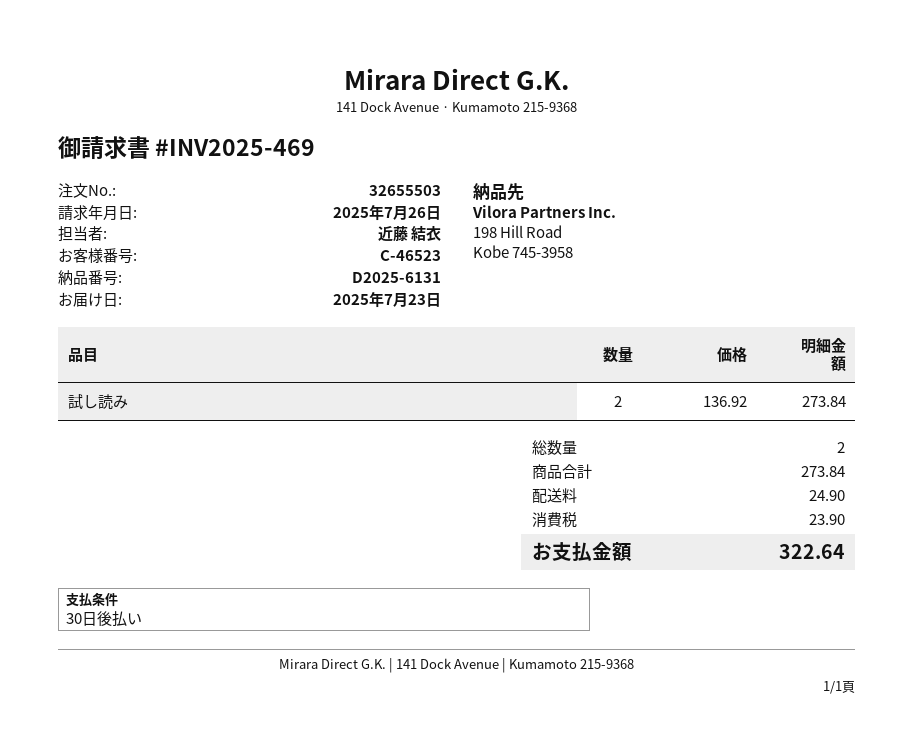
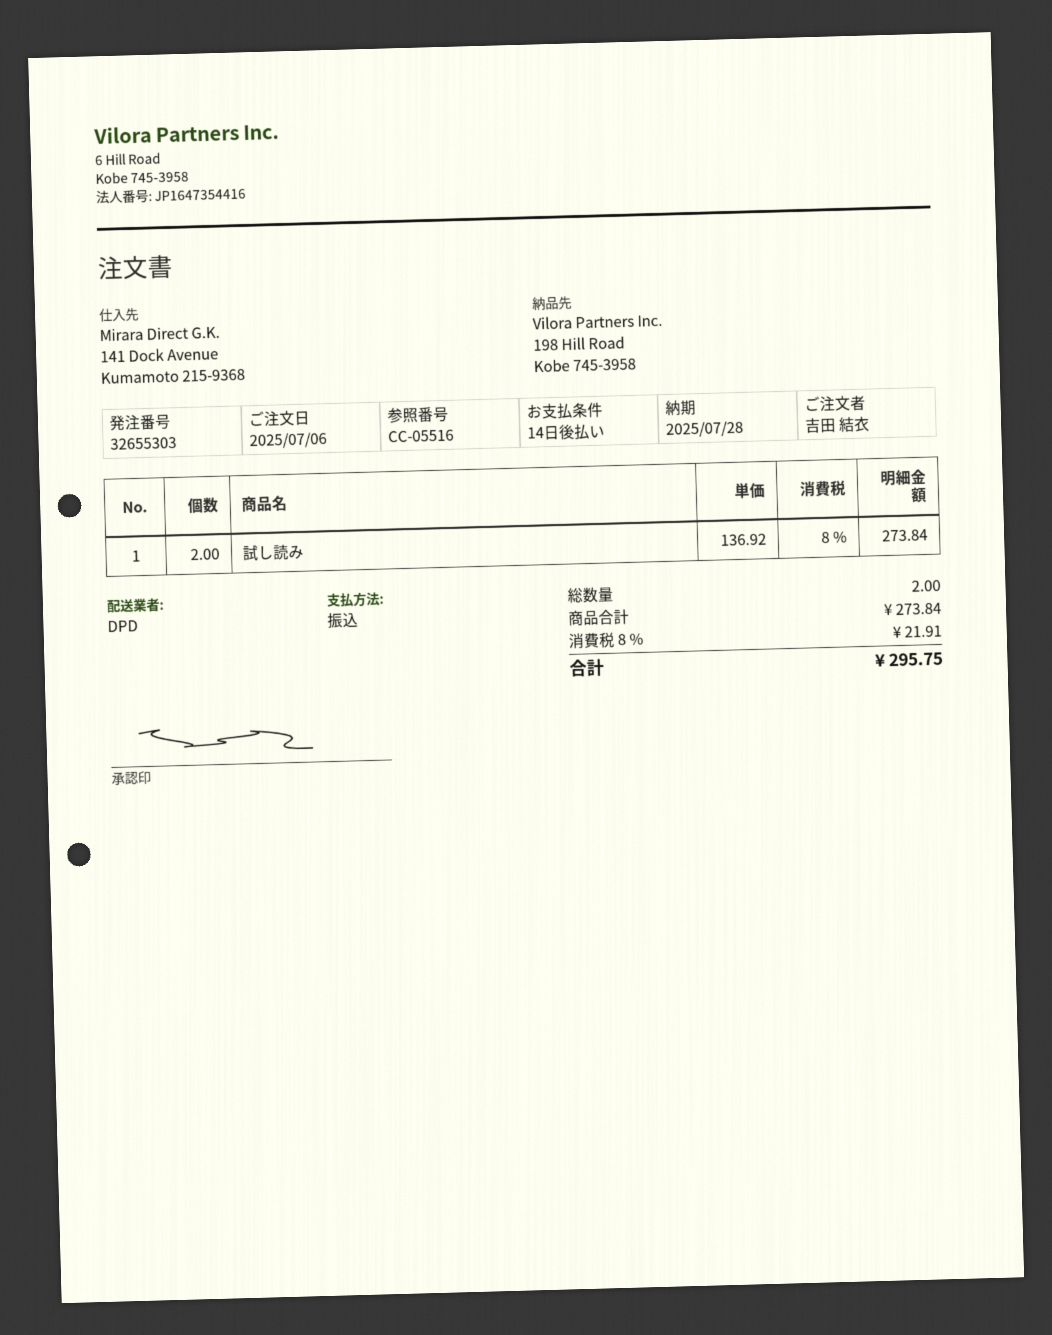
order number: 32655503 -> 32655303
delivery date: 2025-07-23 -> 2025-07-28
payment terms: 30 days -> 14 days
shipping: 24.90 -> none
tax: 23.90 -> 21.91
total: 322.64 -> 295.75

